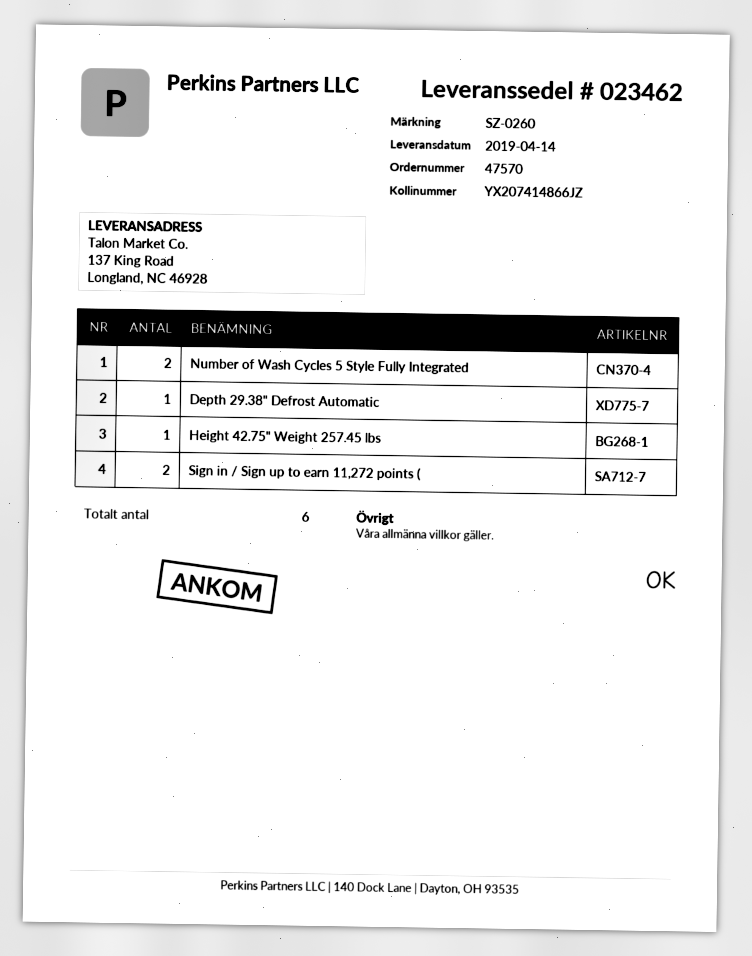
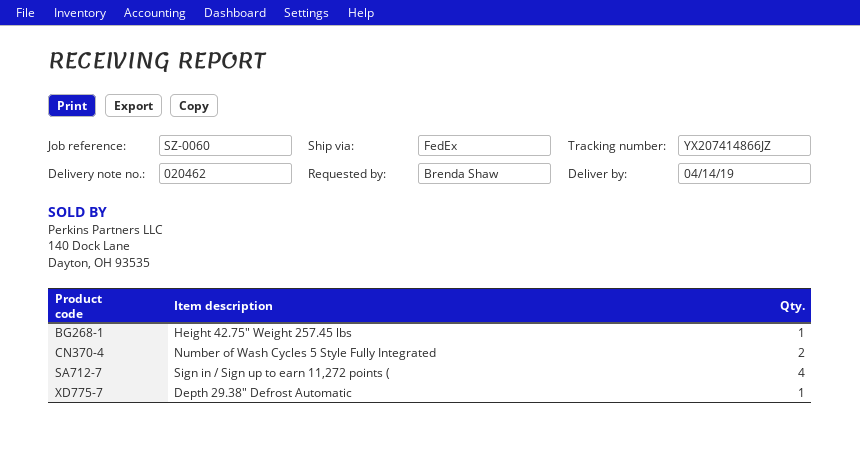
delivery note number: 023462 -> 020462
reference: SZ-0260 -> SZ-0060
Sign in / Sign up to earn 11,272 points (: 2 -> 4

